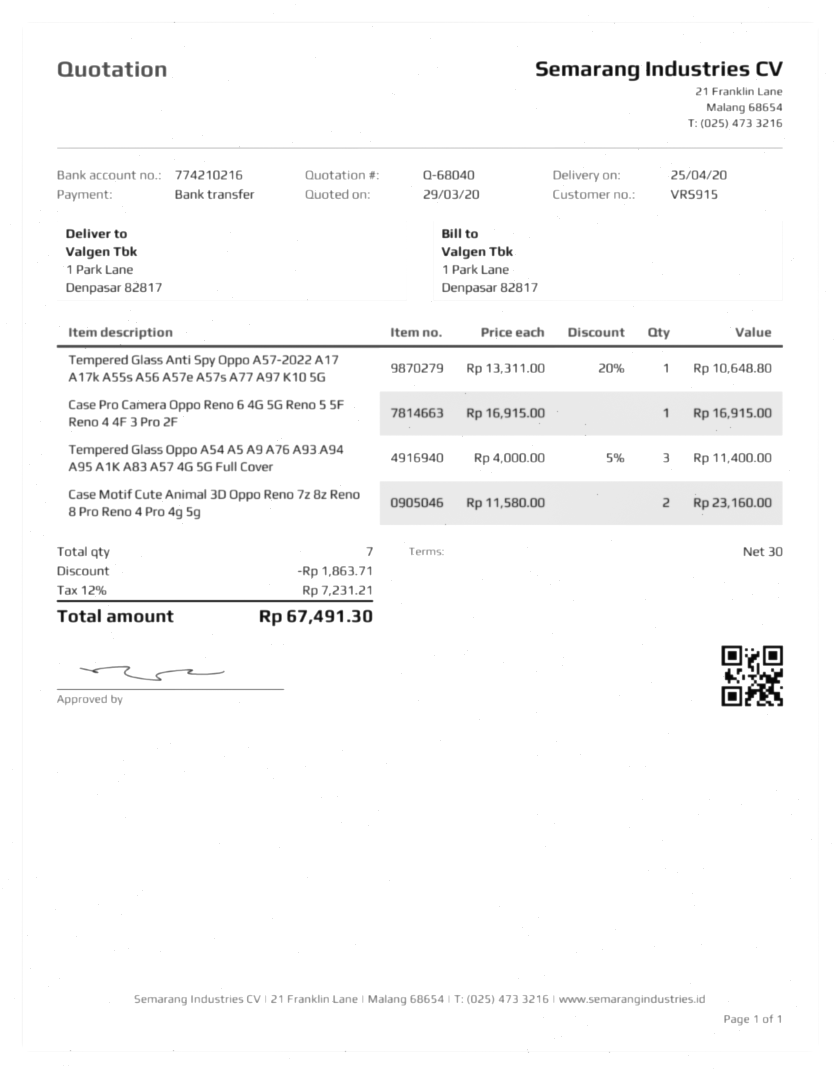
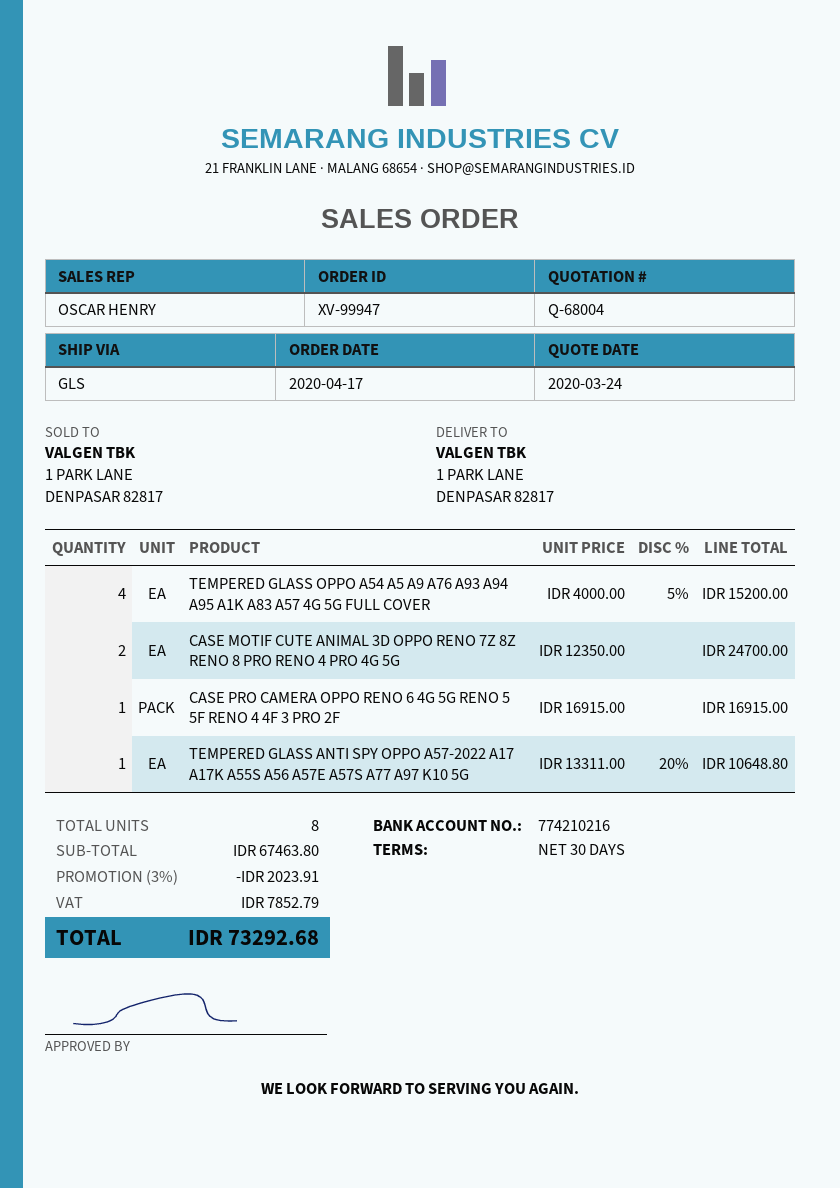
quote number: Q-68040 -> Q-68004
quote date: 2020-03-29 -> 2020-03-24
Tempered Glass Oppo A54 A5 A9 A76 A93 A94 A95 A1K A83 A57 4G 5G Full Cover: 3 x 4000.00 - 5% = 11400.00 -> 4 x 4000.00 - 5% = 15200.00
Case Motif Cute Animal 3D Oppo Reno 7z 8z Reno 8 Pro Reno 4 Pro 4g 5g: 2 x 11580.00 = 23160.00 -> 2 x 12350.00 = 24700.00
total quantity: 7 -> 8
discount: 1863.71 -> 2023.91
tax: 7231.21 -> 7852.79
total: 67491.30 -> 73292.68

